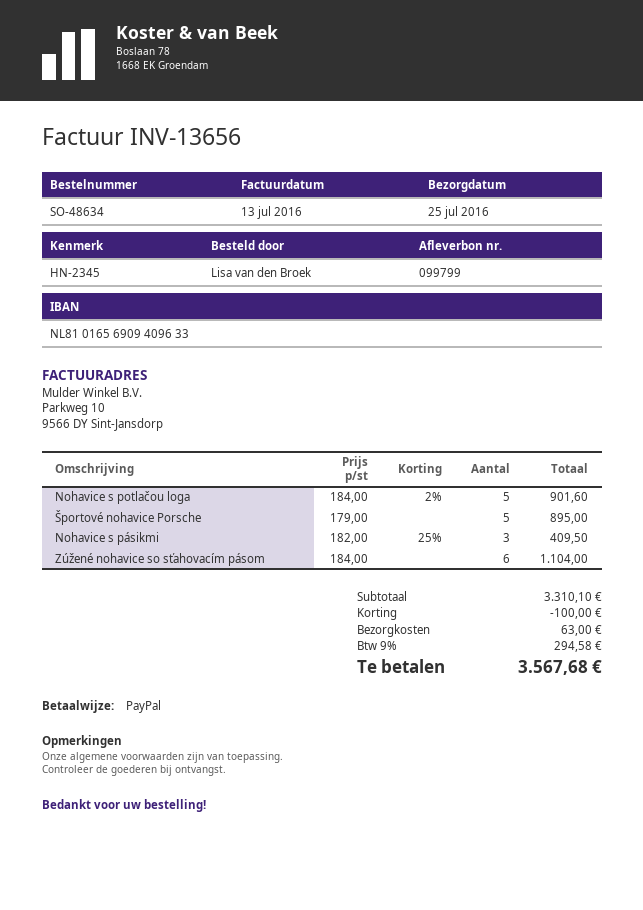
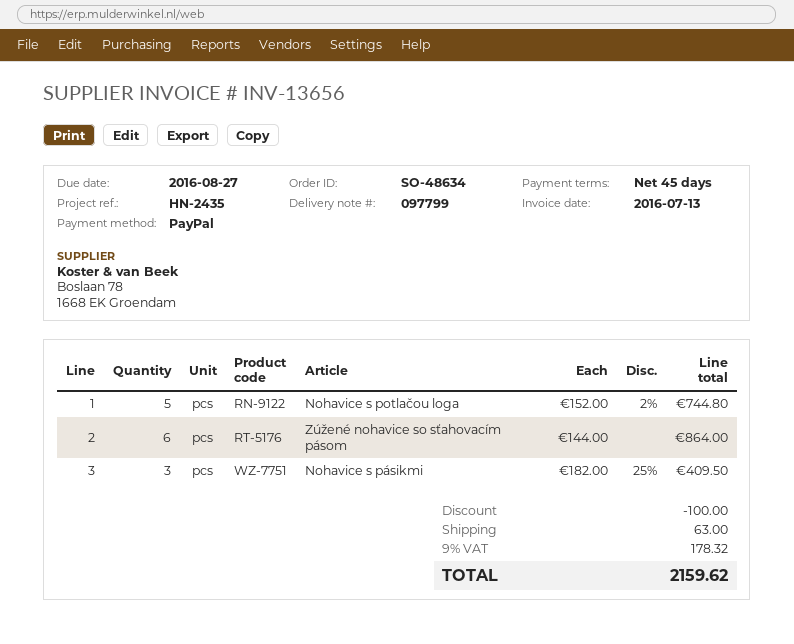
delivery note number: 099799 -> 097799
reference: HN-2345 -> HN-2435
Nohavice s potlačou loga: 5 x 184.00 - 2% = 901.60 -> 5 x 152.00 - 2% = 744.80
Športové nohavice Porsche: 5 x 179.00 = 895.00 -> none
Zúžené nohavice so sťahovacím pásom: 6 x 184.00 = 1104.00 -> 6 x 144.00 = 864.00
tax: 9% = 294.58 -> 9% = 178.32
total: 3567.68 -> 2159.62

